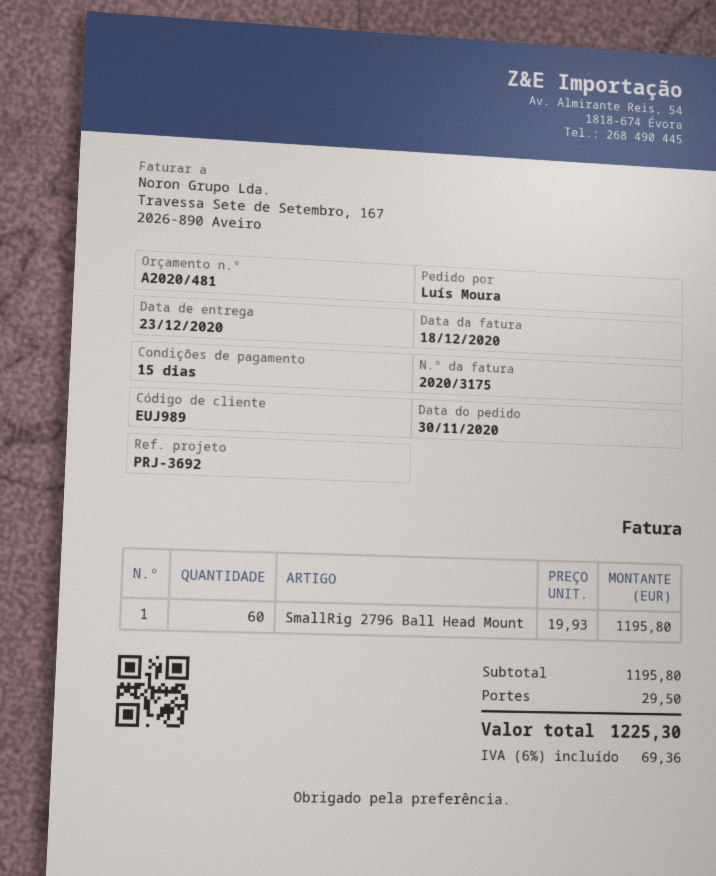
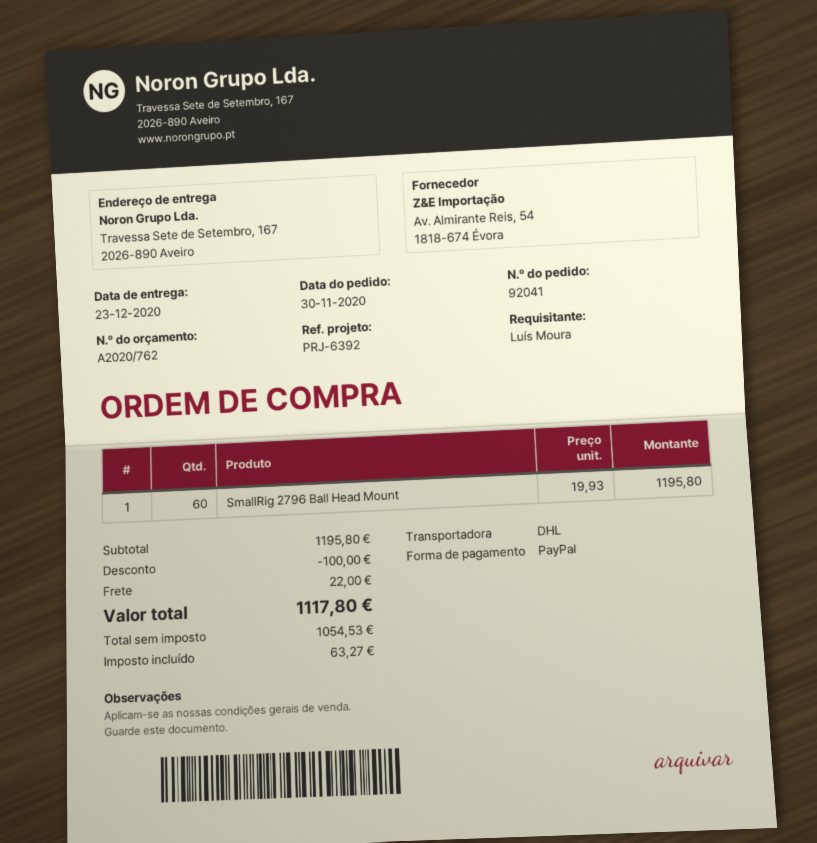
quote number: A2020/481 -> A2020/762
reference: PRJ-3692 -> PRJ-6392
discount: none -> 100.00
shipping: 29.50 -> 22.00
tax: 69.36 -> 63.27
total: 1225.30 -> 1117.80

